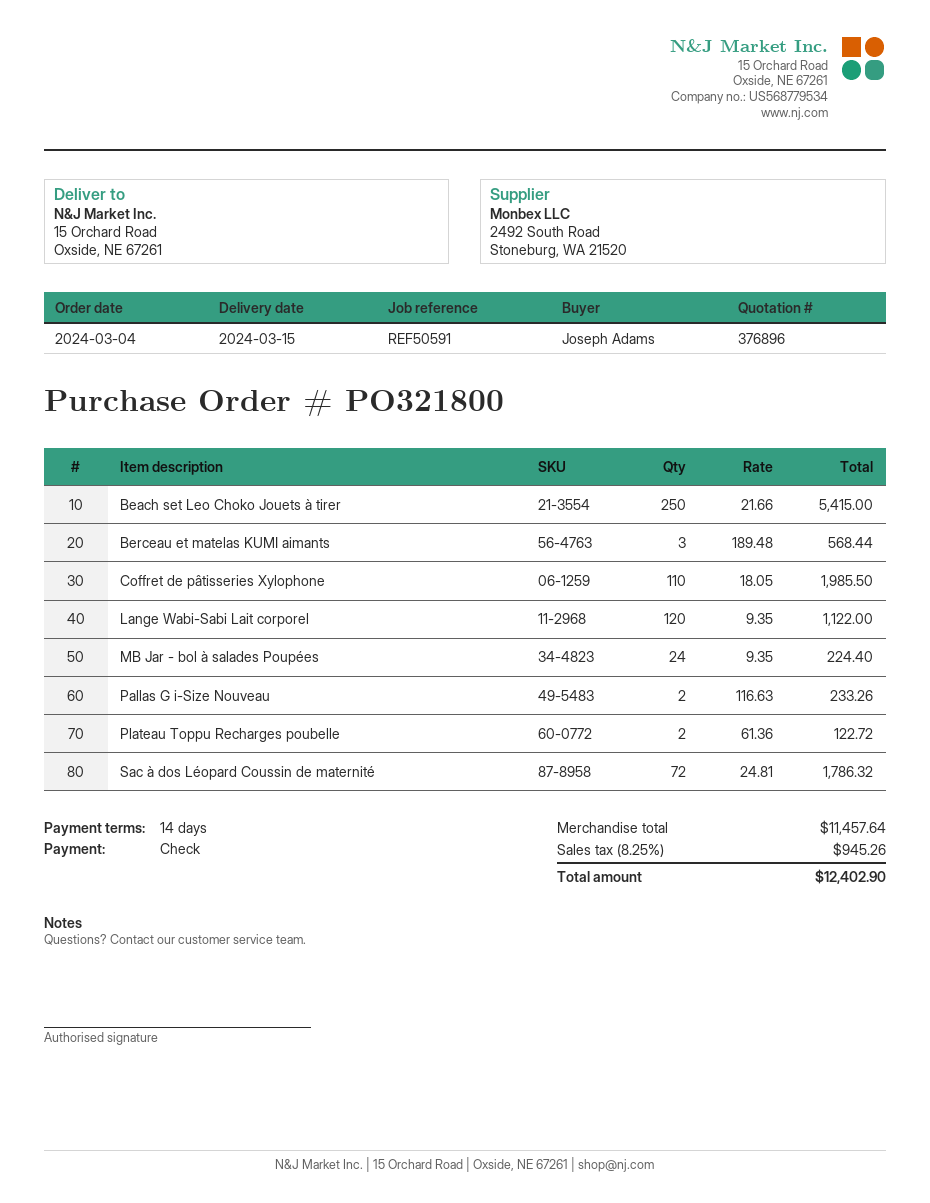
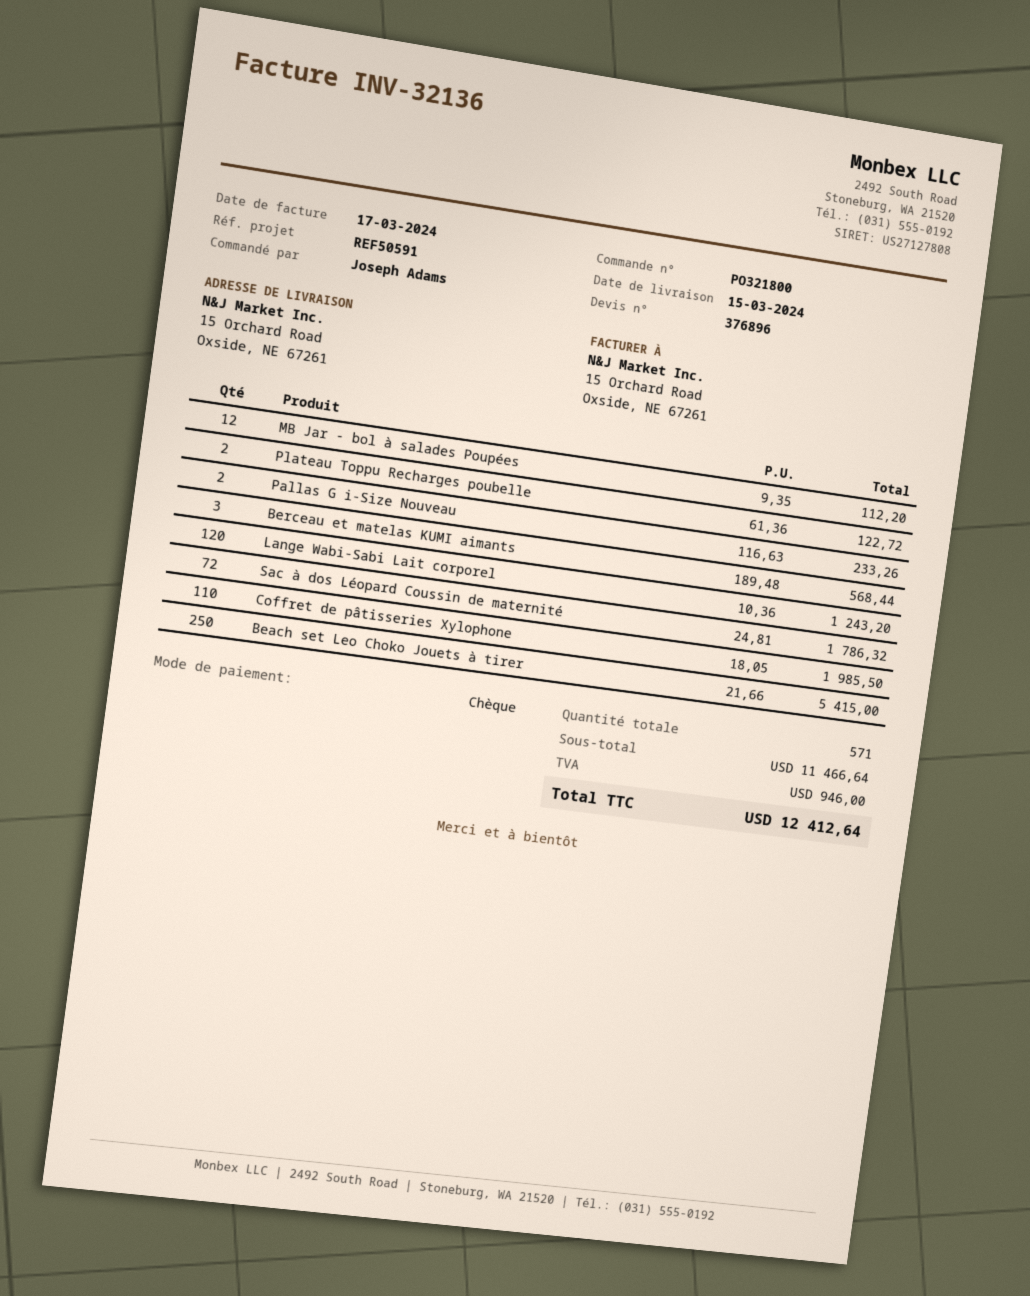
Lange Wabi-Sabi Lait corporel: 120 x 9.35 = 1122.00 -> 120 x 10.36 = 1243.20
MB Jar - bol à salades Poupées: 24 x 9.35 = 224.40 -> 12 x 9.35 = 112.20
subtotal: 11457.64 -> 11466.64
tax: 945.26 -> 946.00
total: 12402.90 -> 12412.64

